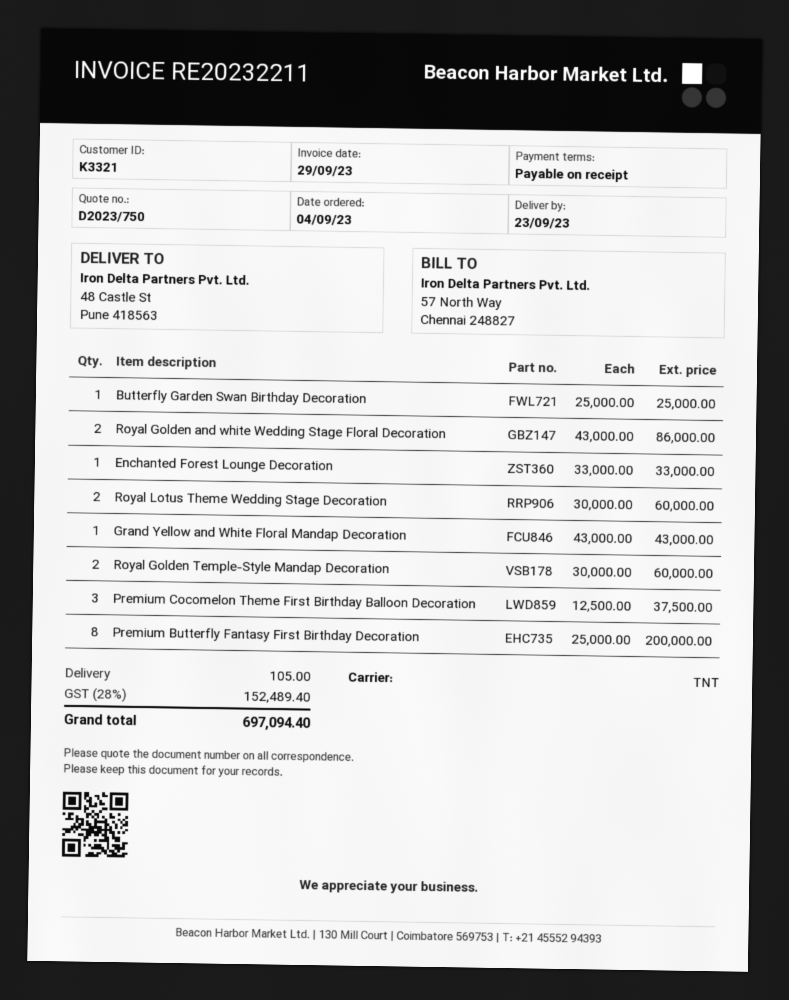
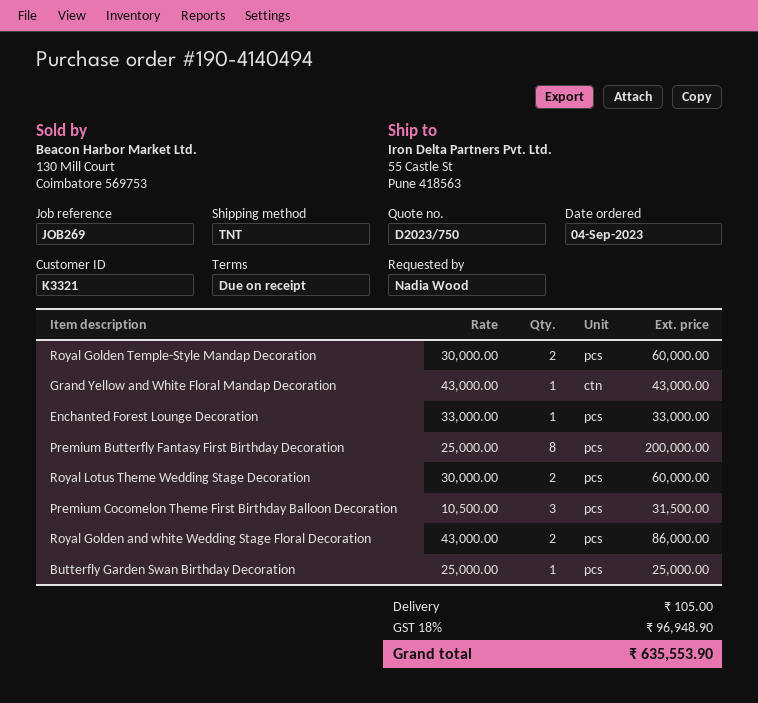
ship to: 48 Castle St, Pune 418563 -> 55 Castle St, Pune 418563
Premium Cocomelon Theme First Birthday Balloon Decoration: 3 x 12500.00 = 37500.00 -> 3 x 10500.00 = 31500.00
tax: 28% = 152489.40 -> 18% = 96948.90
total: 697094.40 -> 635553.90

